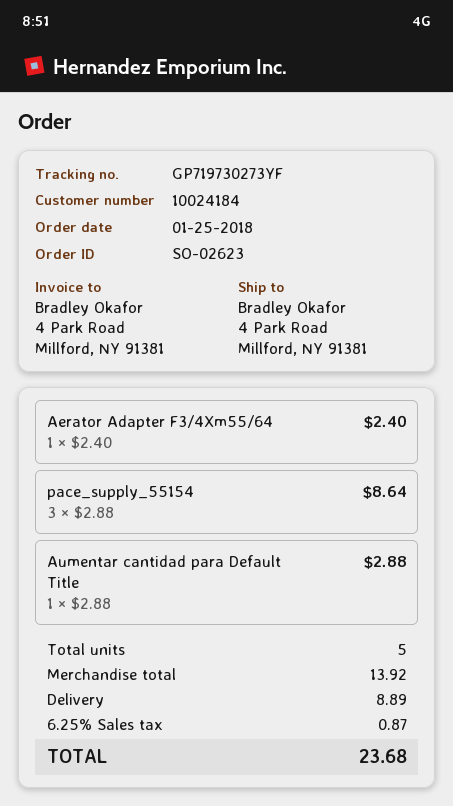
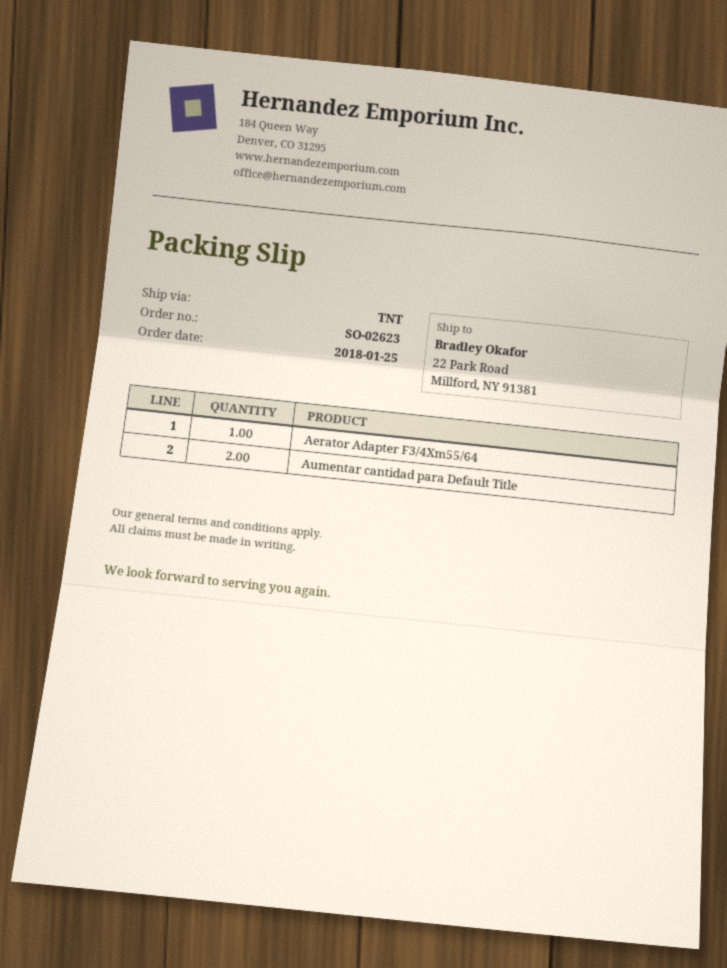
ship to: 4 Park Road, Millford, NY 91381 -> 22 Park Road, Millford, NY 91381
pace_supply_55154: 3 -> none
Aumentar cantidad para Default Title: 1 -> 2

